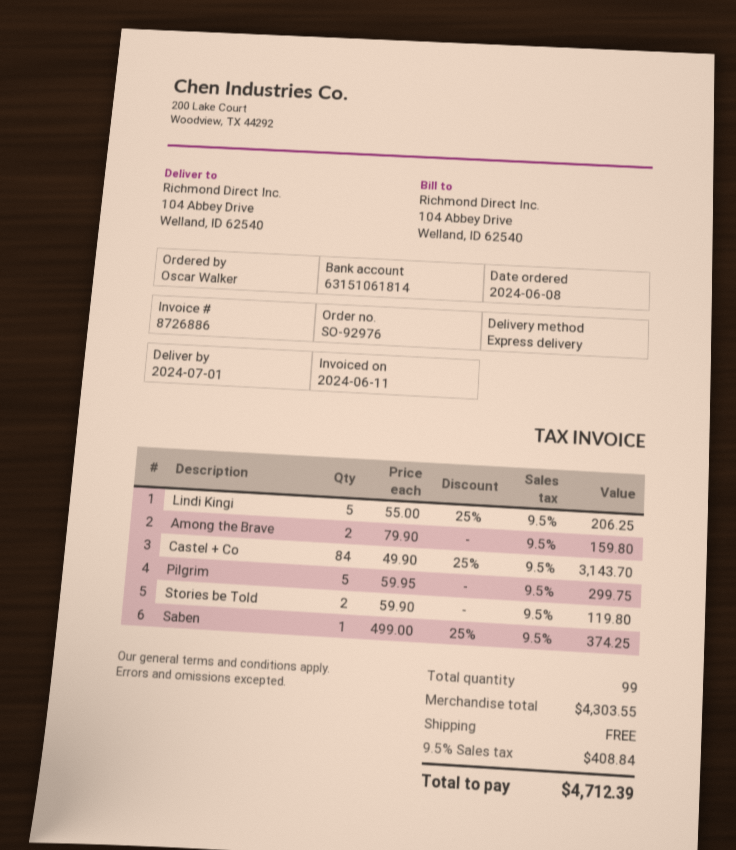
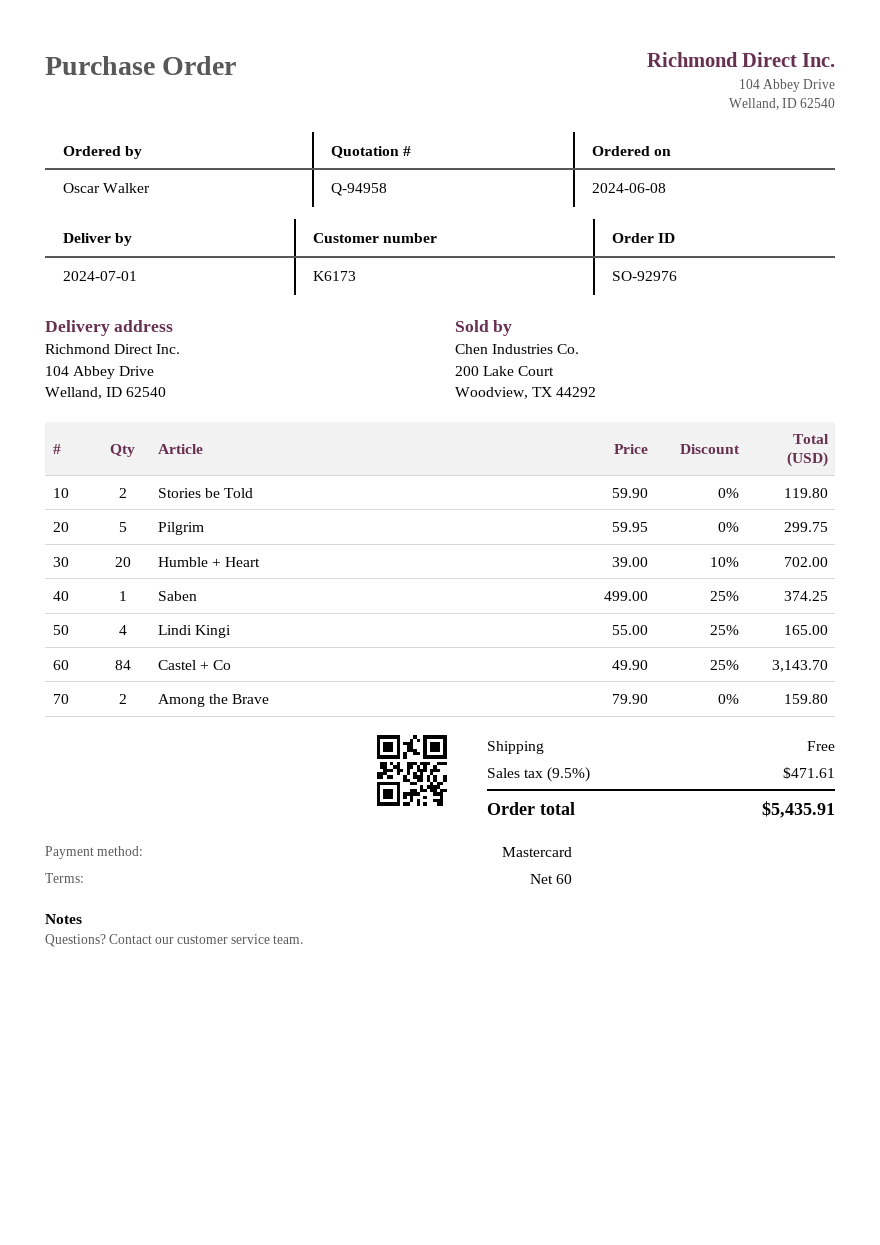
Lindi Kingi: 5 x 55.00 - 25% = 206.25 -> 4 x 55.00 - 25% = 165.00
Humble + Heart: none -> 20 x 39.00 - 10% = 702.00
tax: 9.5% = 408.84 -> 9.5% = 471.61
total: 4712.39 -> 5435.91

